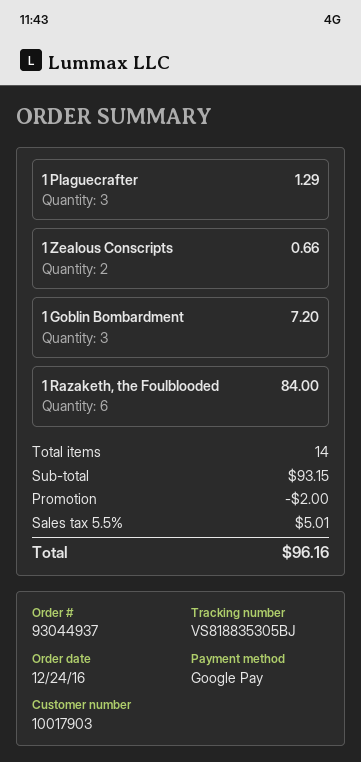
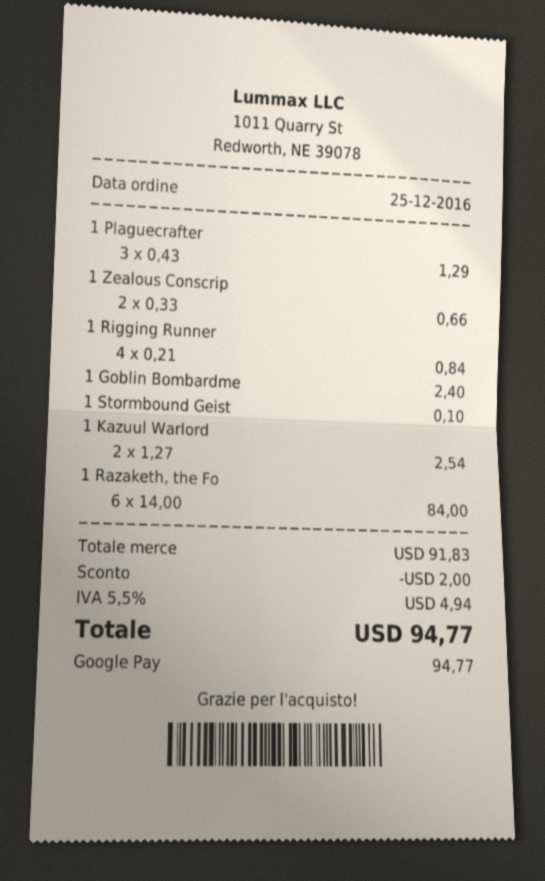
order date: 2016-12-24 -> 2016-12-25
1 Goblin Bombardment: 3 for 7.20 -> 1 for 2.40
1 Rigging Runner: none -> 4 for 0.84
1 Stormbound Geist: none -> 1 for 0.10
1 Kazuul Warlord: none -> 2 for 2.54
subtotal: 93.15 -> 91.83
tax: 5.5% = 5.01 -> 5.5% = 4.94
total: 96.16 -> 94.77

